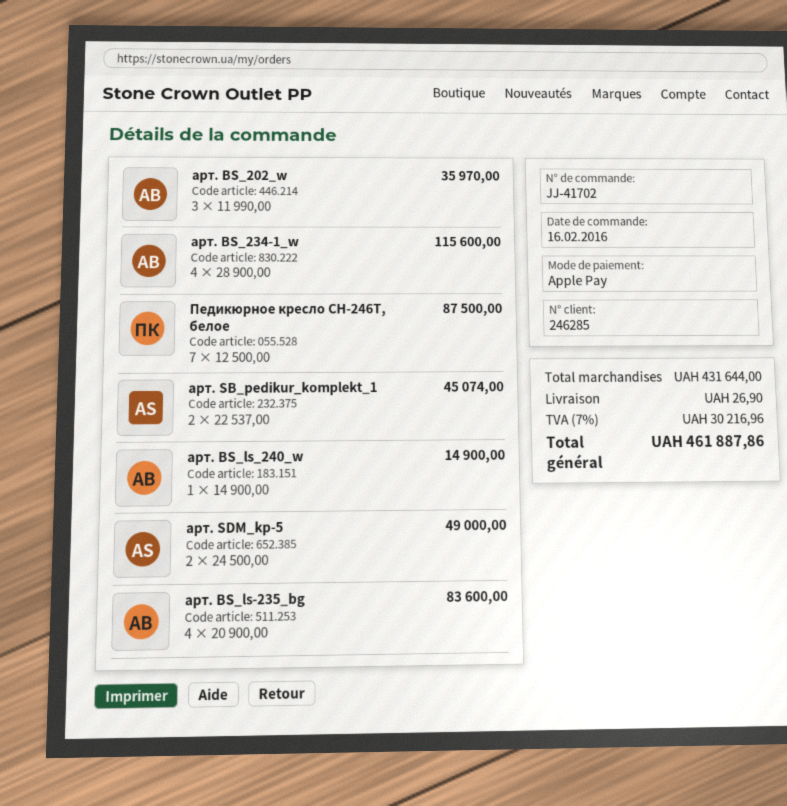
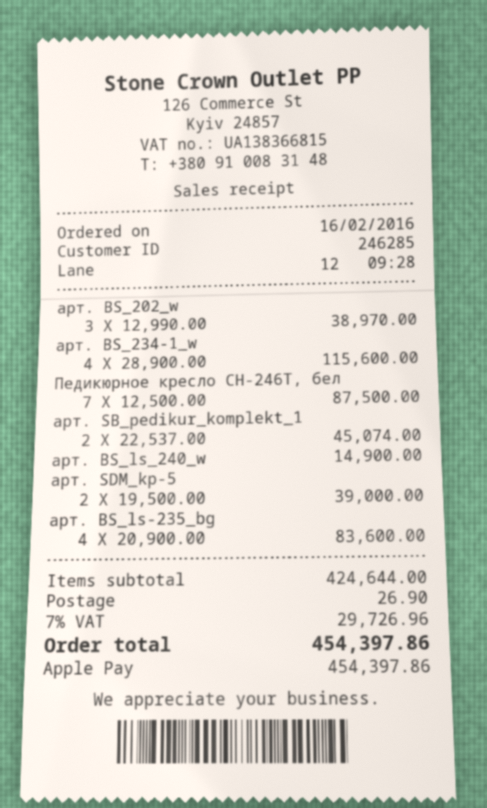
арт. BS_202_w: 3 x 11990.00 = 35970.00 -> 3 x 12990.00 = 38970.00
арт. SDM_kp-5: 2 x 24500.00 = 49000.00 -> 2 x 19500.00 = 39000.00
subtotal: 431644.00 -> 424644.00
tax: 7% = 30216.96 -> 7% = 29726.96
total: 461887.86 -> 454397.86

